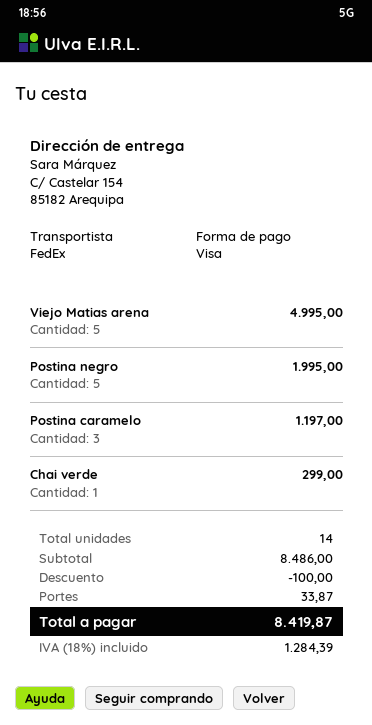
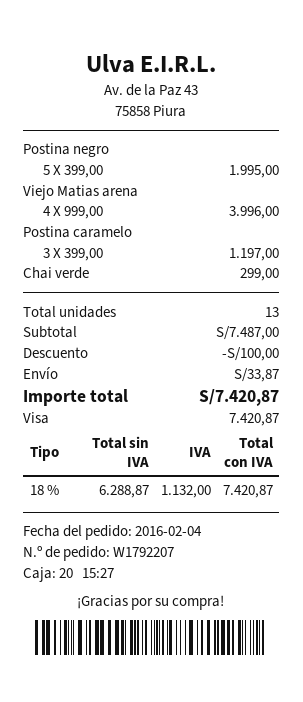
Viejo Matias arena: 5 for 4995.00 -> 4 for 3996.00
total quantity: 14 -> 13
subtotal: 8486.00 -> 7487.00
tax: 18% = 1284.39 -> 18% = 1132.00
total: 8419.87 -> 7420.87

